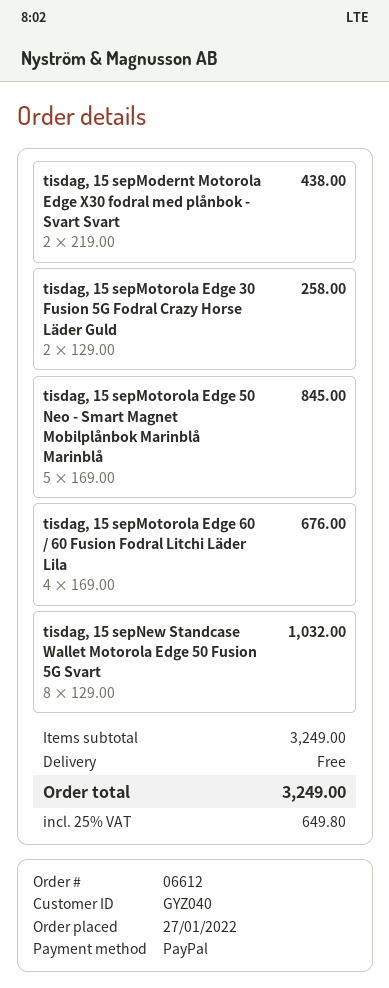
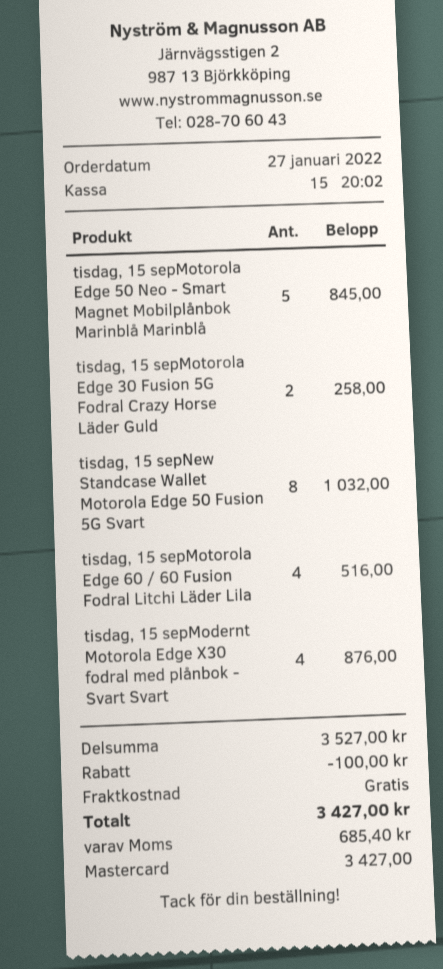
payment method: PayPal -> Mastercard
tisdag, 15 sepModernt Motorola Edge X30 fodral med plånbok - Svart Svart: 2 for 438.00 -> 4 for 876.00
tisdag, 15 sepMotorola Edge 60 / 60 Fusion Fodral Litchi Läder Lila: 4 for 676.00 -> 4 for 516.00
subtotal: 3249.00 -> 3527.00
discount: none -> 100.00
tax: 649.80 -> 685.40
total: 3249.00 -> 3427.00

